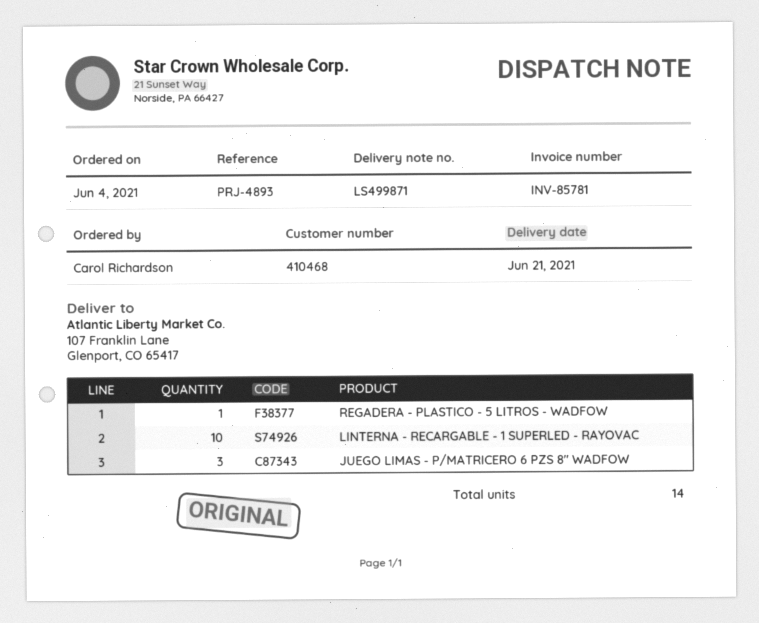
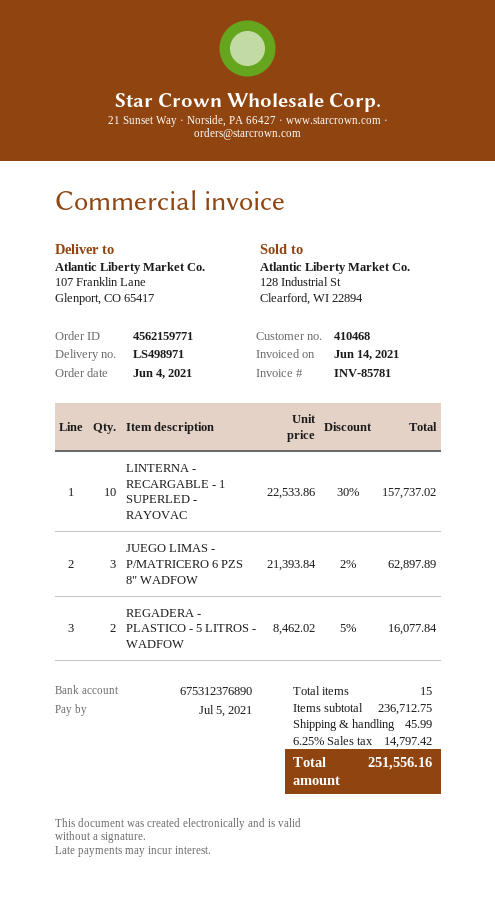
delivery note number: LS499871 -> LS498971
REGADERA - PLASTICO - 5 LITROS - WADFOW: 1 -> 2
total quantity: 14 -> 15

